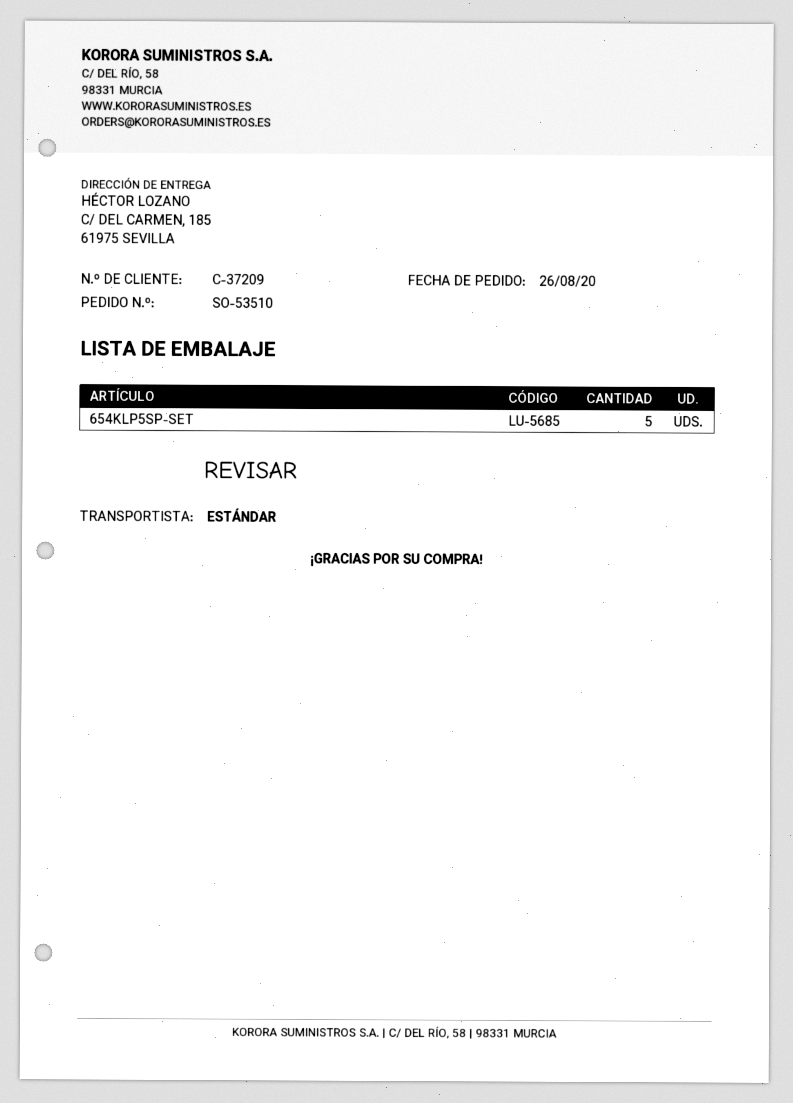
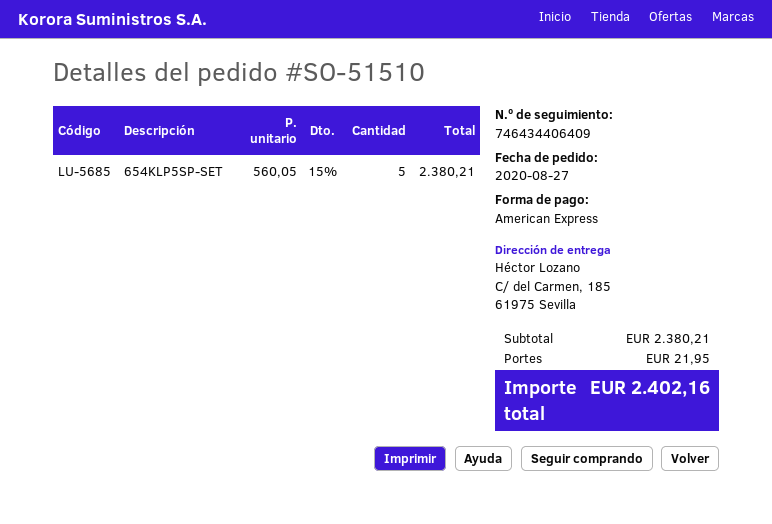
order number: SO-53510 -> SO-51510
order date: 2020-08-26 -> 2020-08-27

